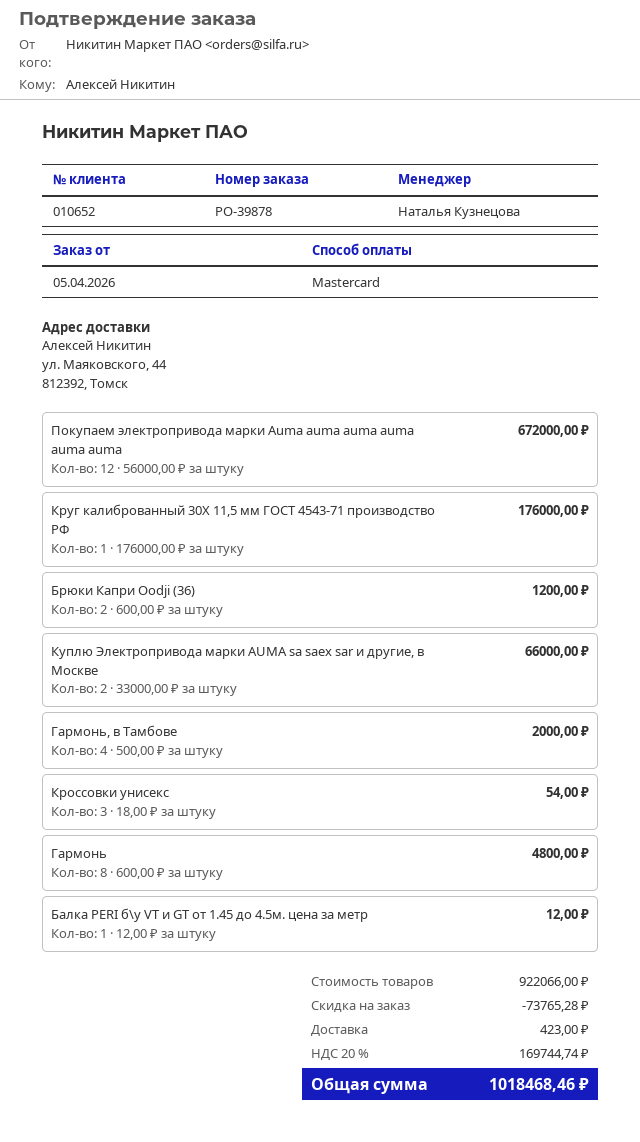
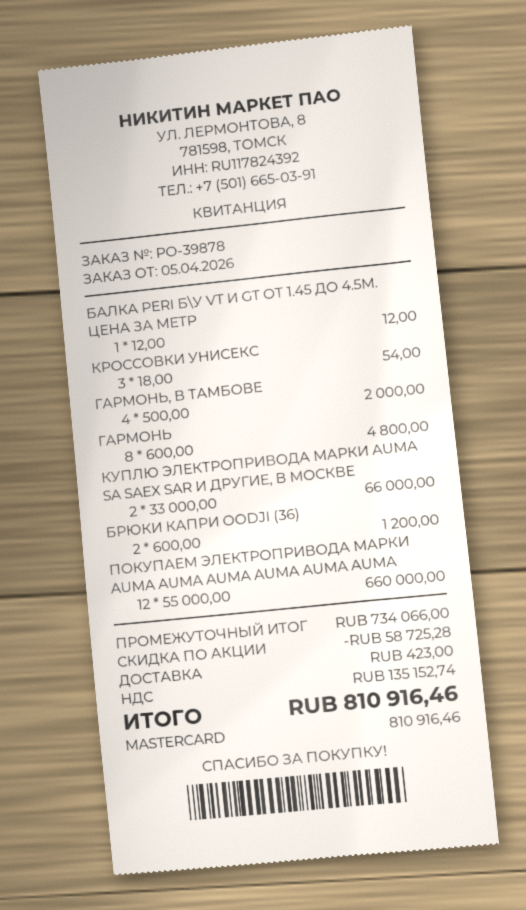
Покупаем электропривода марки Auma auma auma auma auma auma: 12 x 56000.00 = 672000.00 -> 12 x 55000.00 = 660000.00
Круг калиброванный 30Х 11,5 мм ГОСТ 4543-71 производство РФ: 1 x 176000.00 = 176000.00 -> none
subtotal: 922066.00 -> 734066.00
discount: 73765.28 -> 58725.28
tax: 169744.74 -> 135152.74
total: 1018468.46 -> 810916.46

